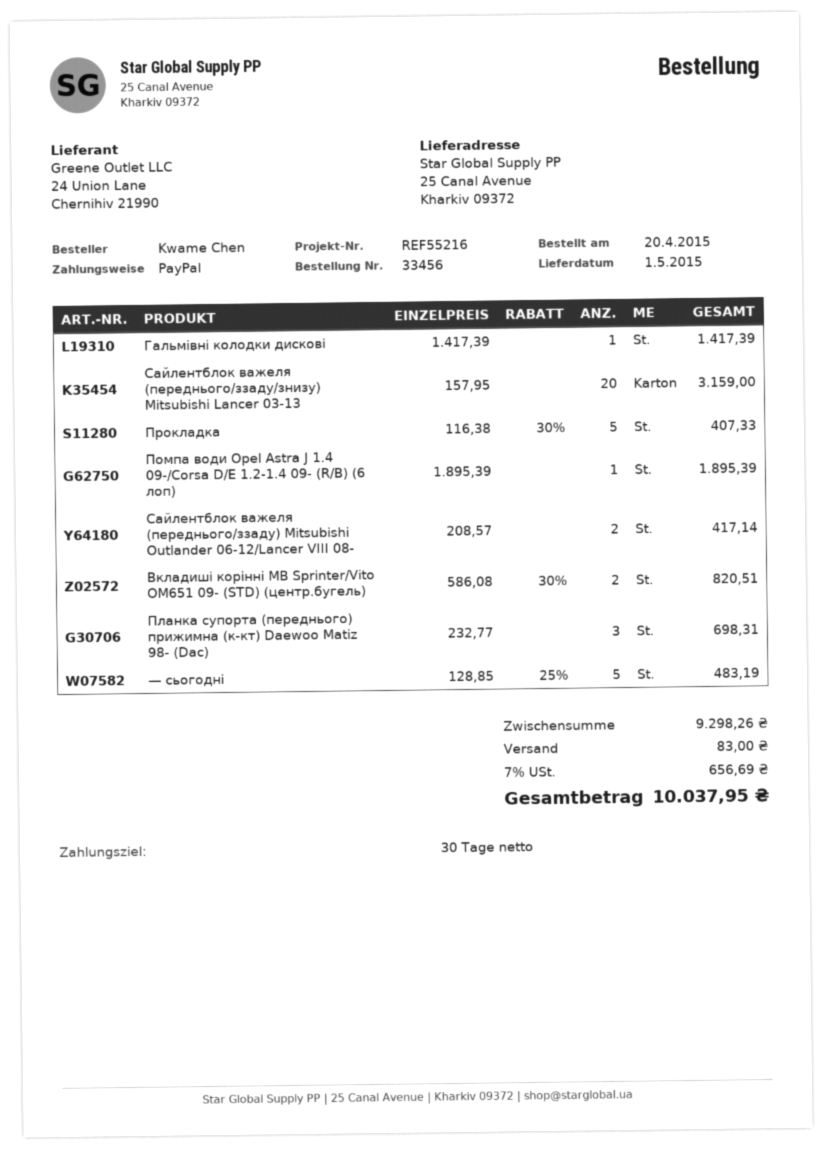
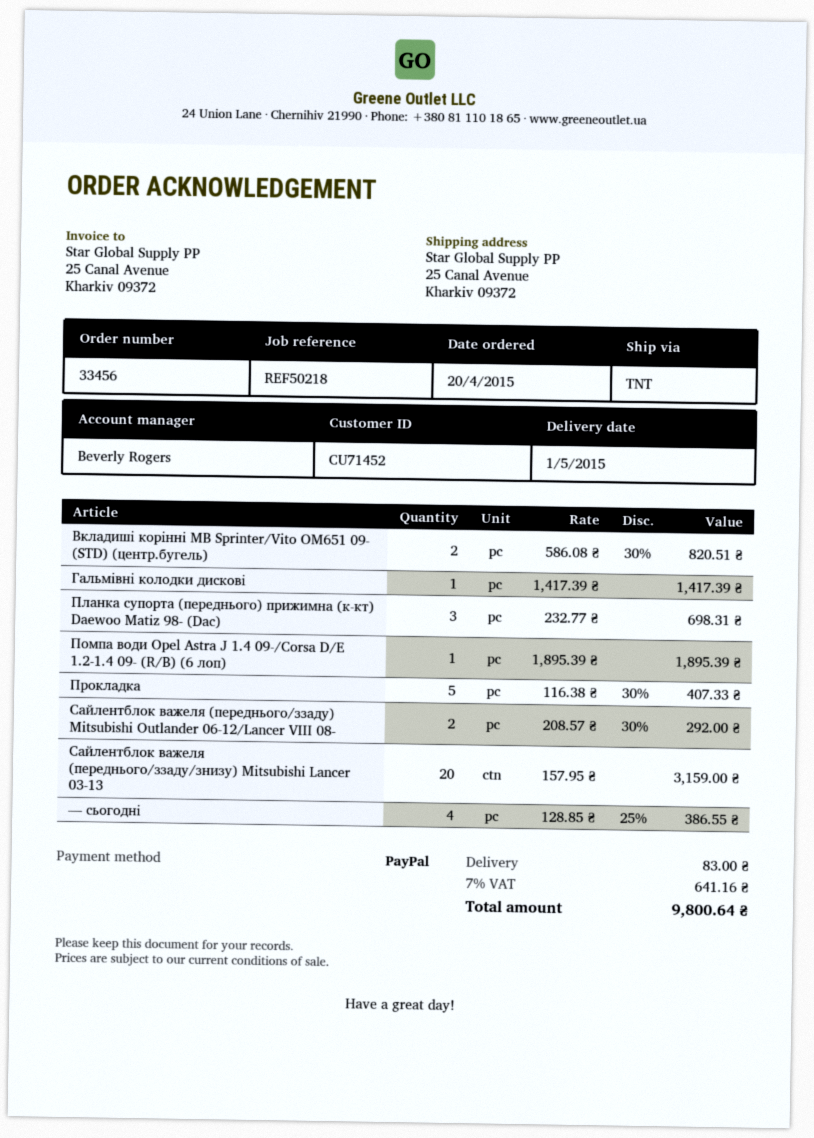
reference: REF55216 -> REF50218
Сайлентблок важеля (переднього/ззаду) Mitsubishi Outlander 06-12/Lancer VIII 08-: 2 x 208.57 = 417.14 -> 2 x 208.57 - 30% = 292.00
— сьогодні: 5 x 128.85 - 25% = 483.19 -> 4 x 128.85 - 25% = 386.55
tax: 7% = 656.69 -> 7% = 641.16
total: 10037.95 -> 9800.64

